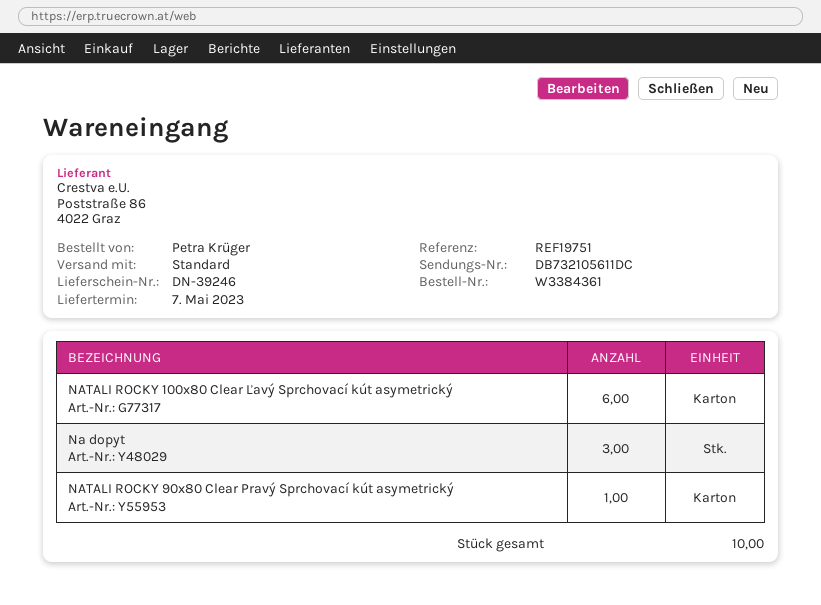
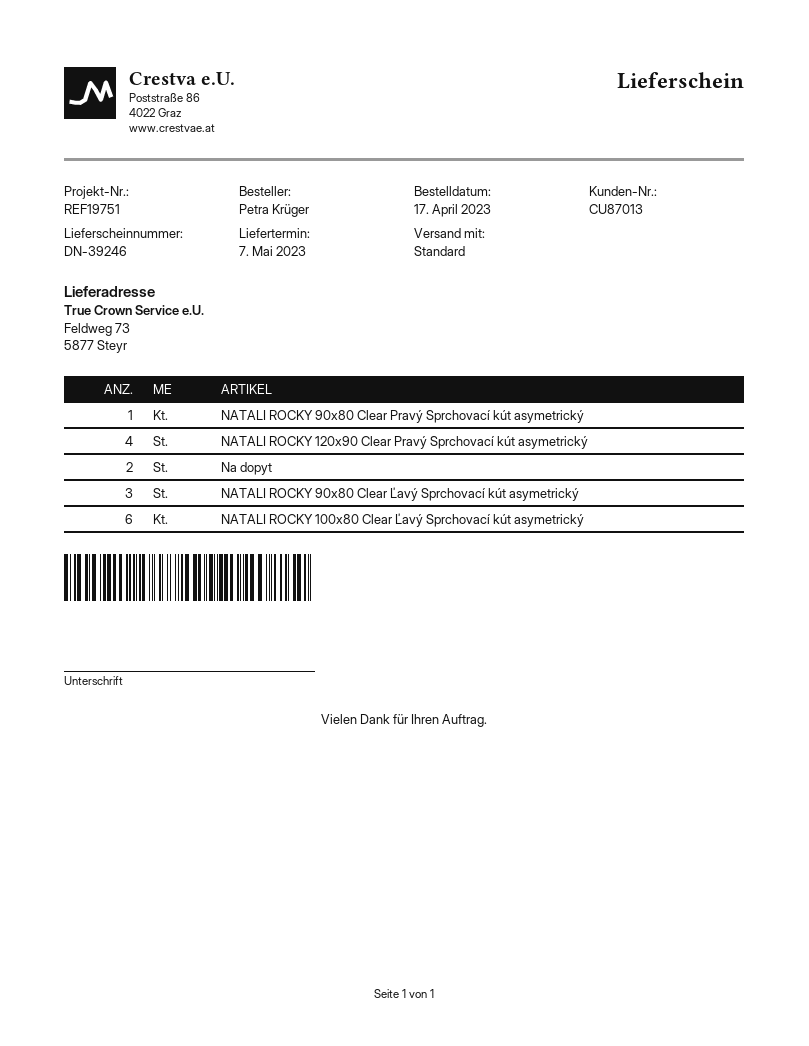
Na dopyt: 3 -> 2
NATALI ROCKY 120x90 Clear Pravý Sprchovací kút asymetrický: none -> 4
NATALI ROCKY 90x80 Clear Ľavý Sprchovací kút asymetrický: none -> 3

